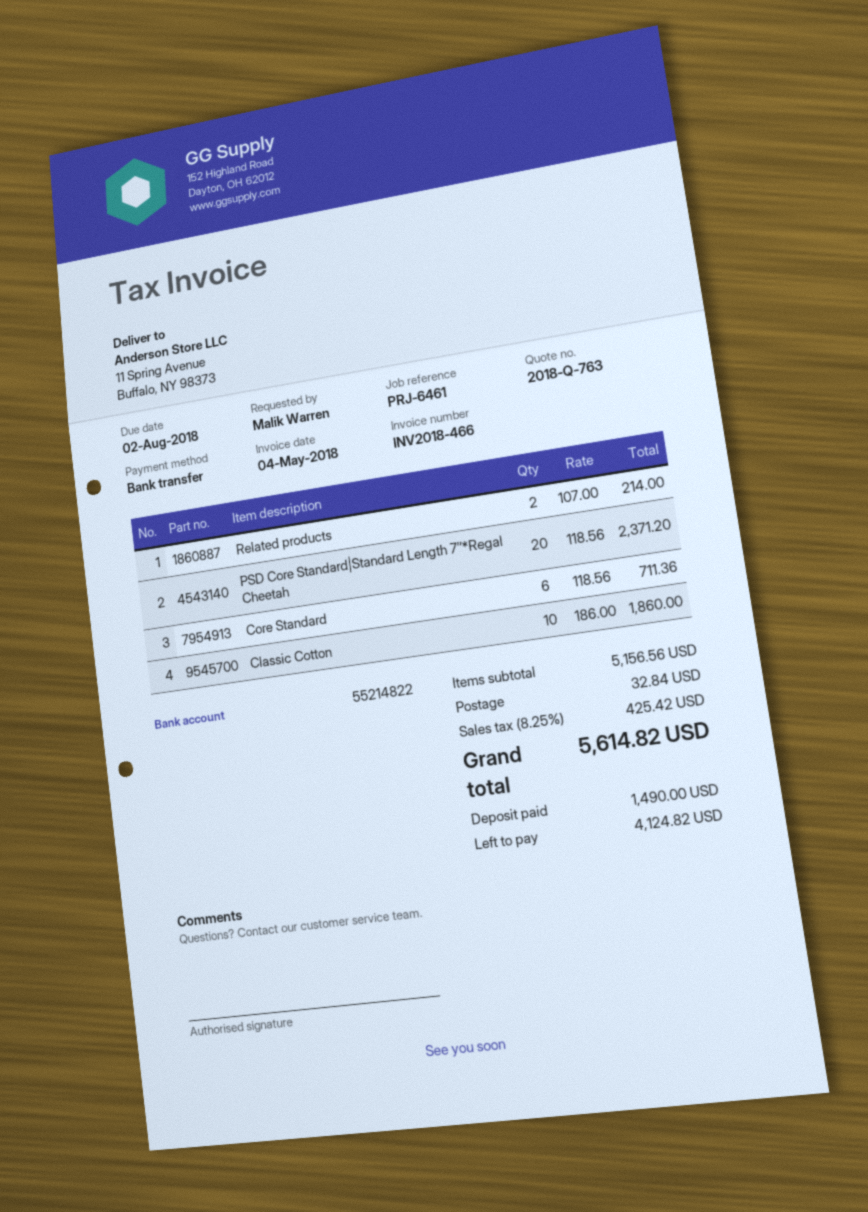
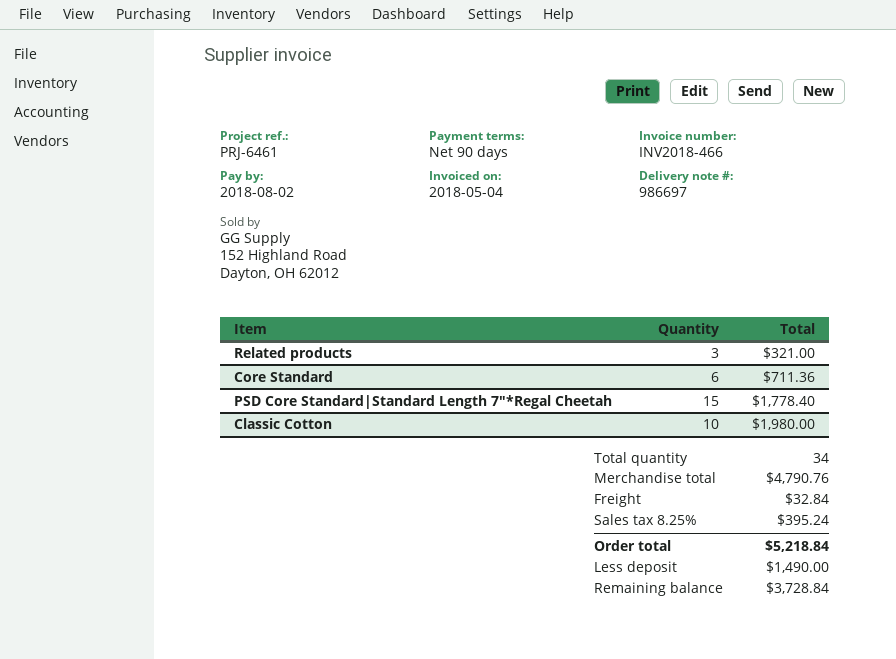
Related products: 2 for 214.00 -> 3 for 321.00
PSD Core Standard|Standard Length 7″*Regal Cheetah: 20 for 2371.20 -> 15 for 1778.40
Classic Cotton: 10 for 1860.00 -> 10 for 1980.00
subtotal: 5156.56 -> 4790.76
tax: 8.25% = 425.42 -> 8.25% = 395.24
total: 5614.82 -> 5218.84
balance: 4124.82 -> 3728.84

